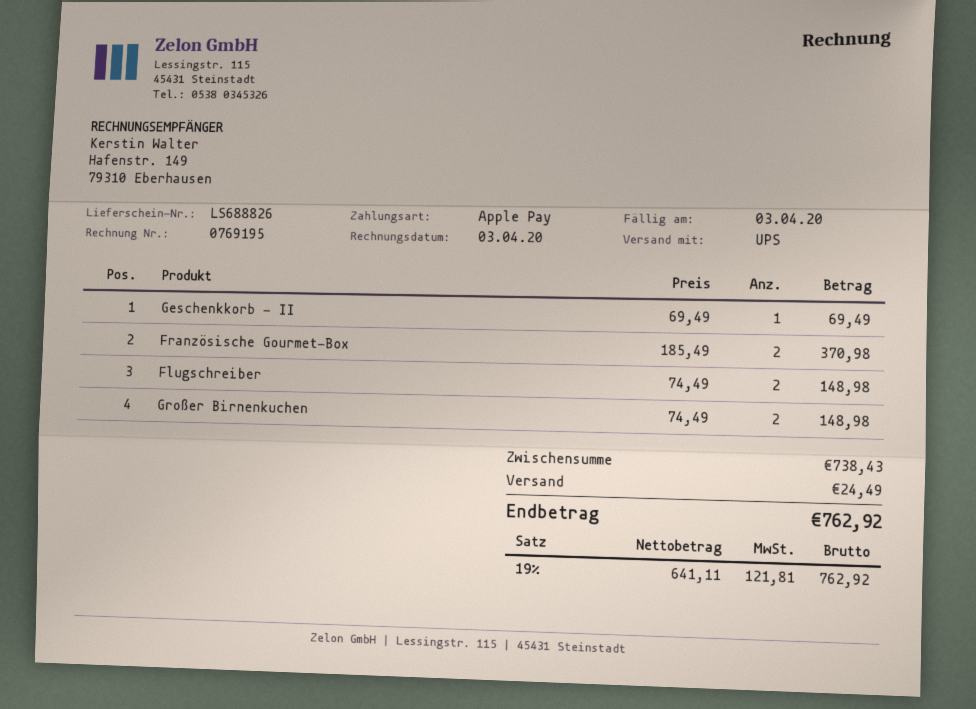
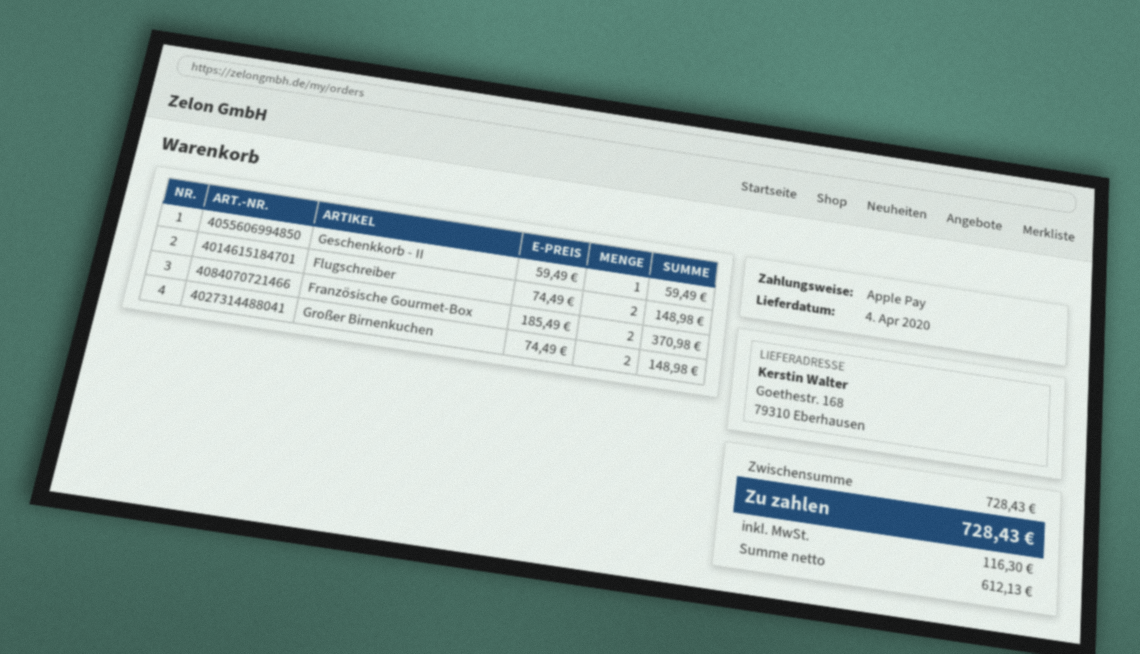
Geschenkkorb - II: 1 x 69.49 = 69.49 -> 1 x 59.49 = 59.49
subtotal: 738.43 -> 728.43
shipping: 24.49 -> none
net: 641.11 -> 612.13
tax: 121.81 -> 116.30
total: 762.92 -> 728.43

